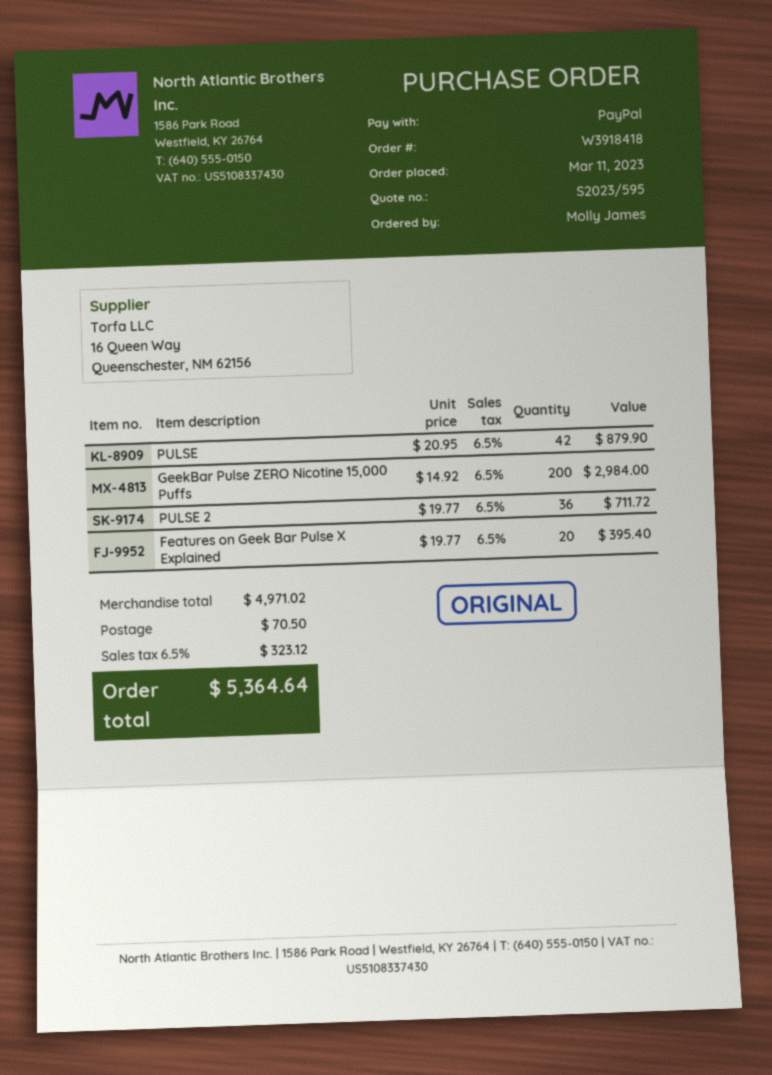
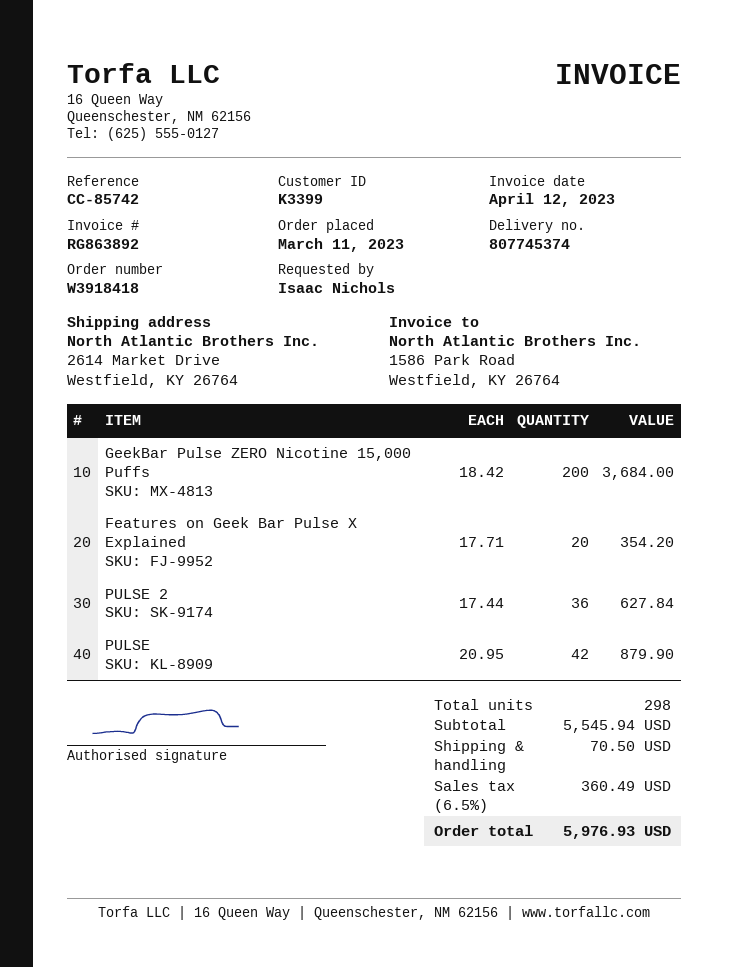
ordered by: Molly James -> Isaac Nichols
GeekBar Pulse ZERO Nicotine 15,000 Puffs: 200 x 14.92 = 2984.00 -> 200 x 18.42 = 3684.00
PULSE 2: 36 x 19.77 = 711.72 -> 36 x 17.44 = 627.84
Features on Geek Bar Pulse X Explained: 20 x 19.77 = 395.40 -> 20 x 17.71 = 354.20
subtotal: 4971.02 -> 5545.94
tax: 6.5% = 323.12 -> 6.5% = 360.49
total: 5364.64 -> 5976.93

